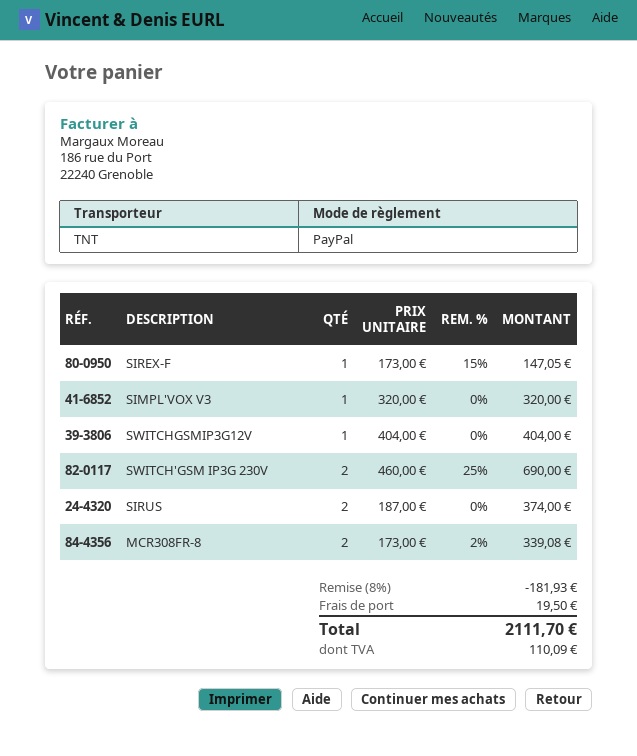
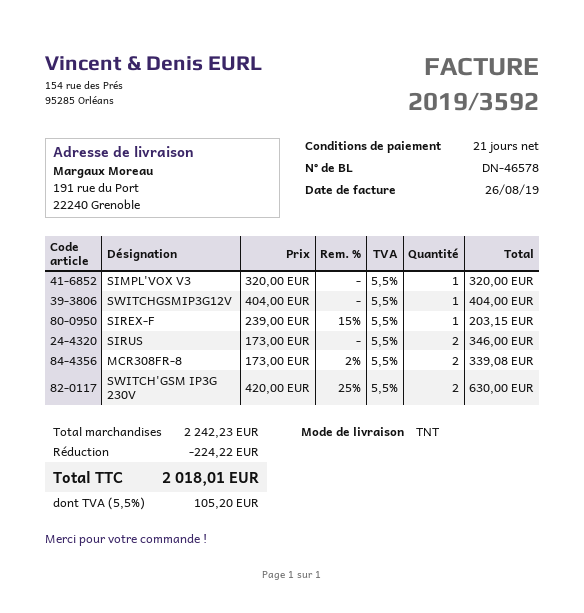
SIREX-F: 1 x 173.00 - 15% = 147.05 -> 1 x 239.00 - 15% = 203.15
SWITCH'GSM IP3G 230V: 2 x 460.00 - 25% = 690.00 -> 2 x 420.00 - 25% = 630.00
SIRUS: 2 x 187.00 = 374.00 -> 2 x 173.00 = 346.00
discount: 181.93 -> 224.22
shipping: 19.50 -> none
tax: 110.09 -> 105.20
total: 2111.70 -> 2018.01

